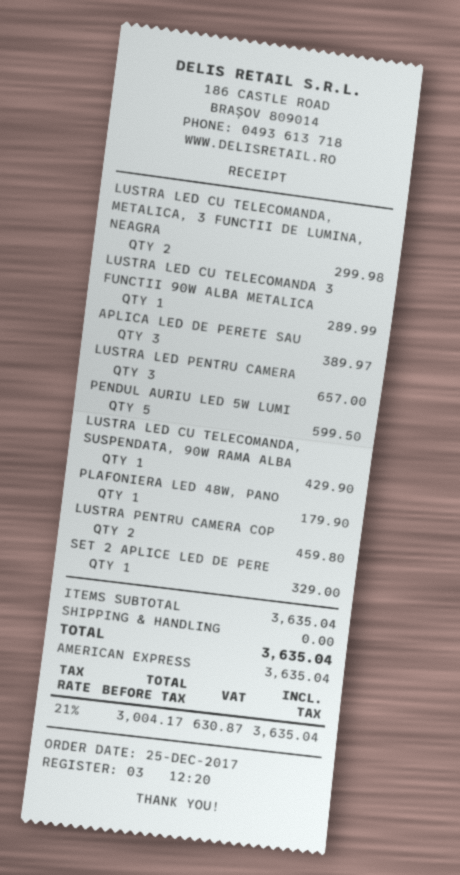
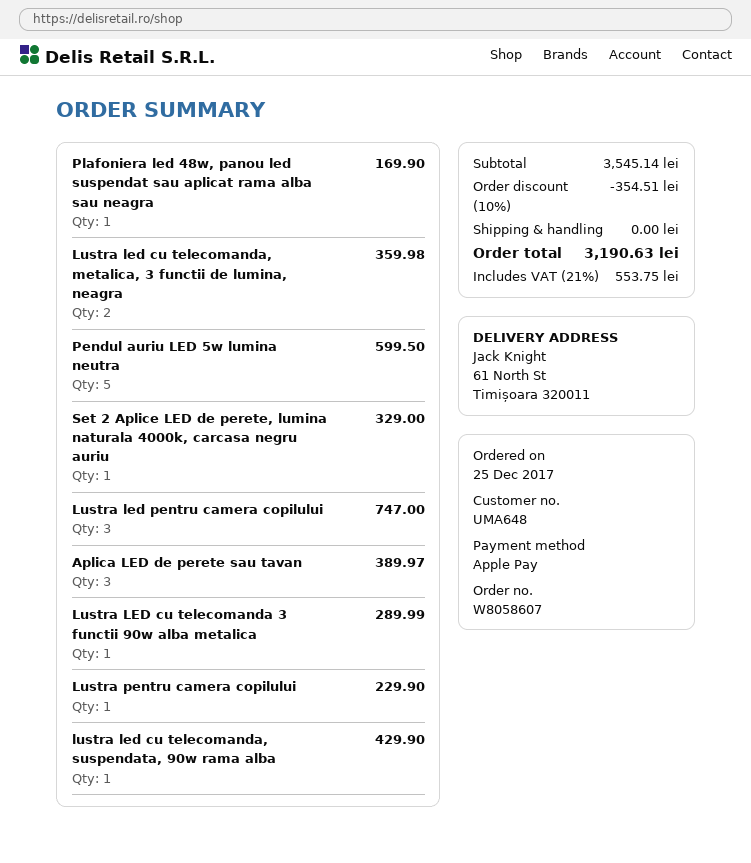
payment method: American Express -> Apple Pay
LUSTRA LED CU TELECOMANDA, METALICA, 3 FUNCTII DE LUMINA, NEAGRA: 2 for 299.98 -> 2 for 359.98
LUSTRA LED PENTRU CAMERA: 3 for 657.00 -> 3 for 747.00
PLAFONIERA LED 48W, PANO: 1 for 179.90 -> 1 for 169.90
LUSTRA PENTRU CAMERA COP: 2 for 459.80 -> 1 for 229.90
subtotal: 3635.04 -> 3545.14
discount: none -> 10% = 354.51
tax: 21% = 630.87 -> 21% = 553.75
total: 3635.04 -> 3190.63

